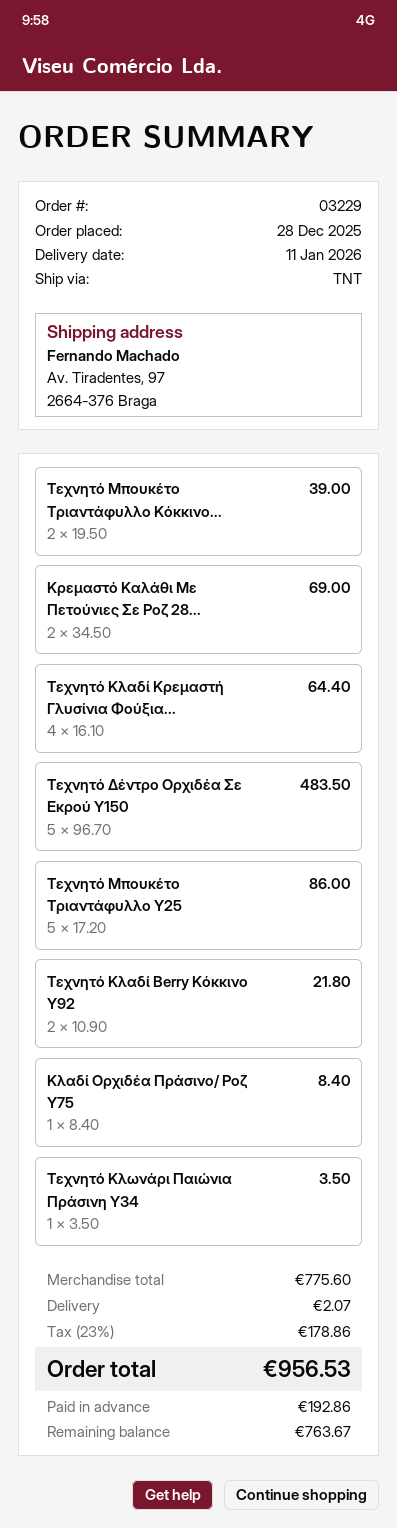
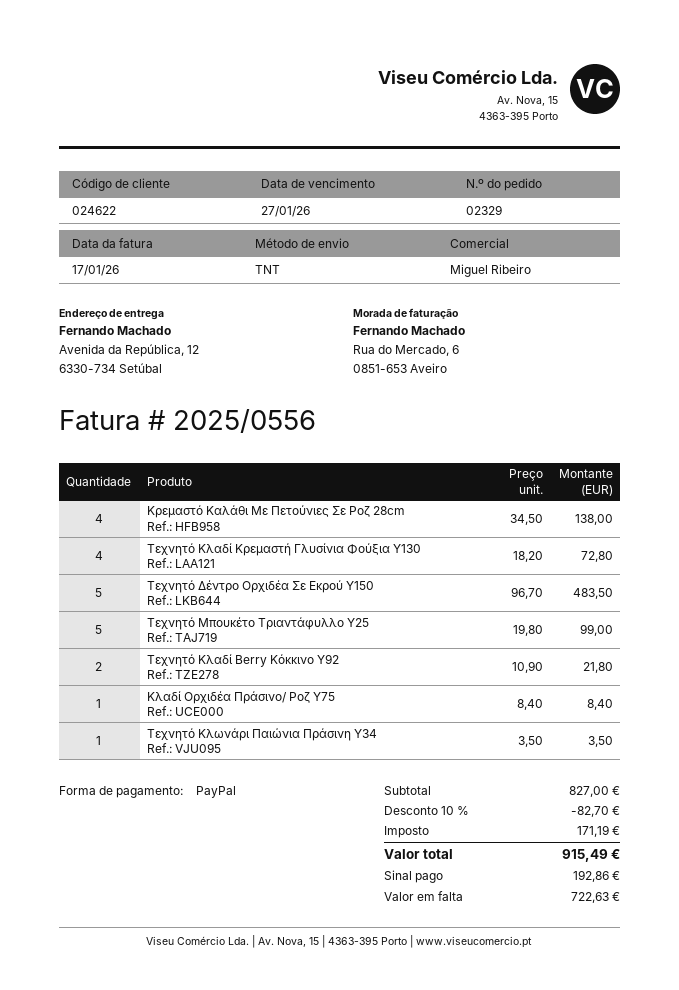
order number: 03229 -> 02329
ship to: Av. Tiradentes, 97, 2664-376 Braga -> Avenida da República, 12, 6330-734 Setúbal
Τεχνητό Μπουκέτο Τριαντάφυλλο Κόκκινο...: 2 x 19.50 = 39.00 -> none
Κρεμαστό Καλάθι Με Πετούνιες Σε Ροζ 28...: 2 x 34.50 = 69.00 -> 4 x 34.50 = 138.00
Τεχνητό Κλαδί Κρεμαστή Γλυσίνια Φούξια...: 4 x 16.10 = 64.40 -> 4 x 18.20 = 72.80
Τεχνητό Μπουκέτο Τριαντάφυλλο Υ25: 5 x 17.20 = 86.00 -> 5 x 19.80 = 99.00
subtotal: 775.60 -> 827.00
discount: none -> 10% = 82.70
shipping: 2.07 -> none
tax: 178.86 -> 171.19
total: 956.53 -> 915.49
balance: 763.67 -> 722.63

